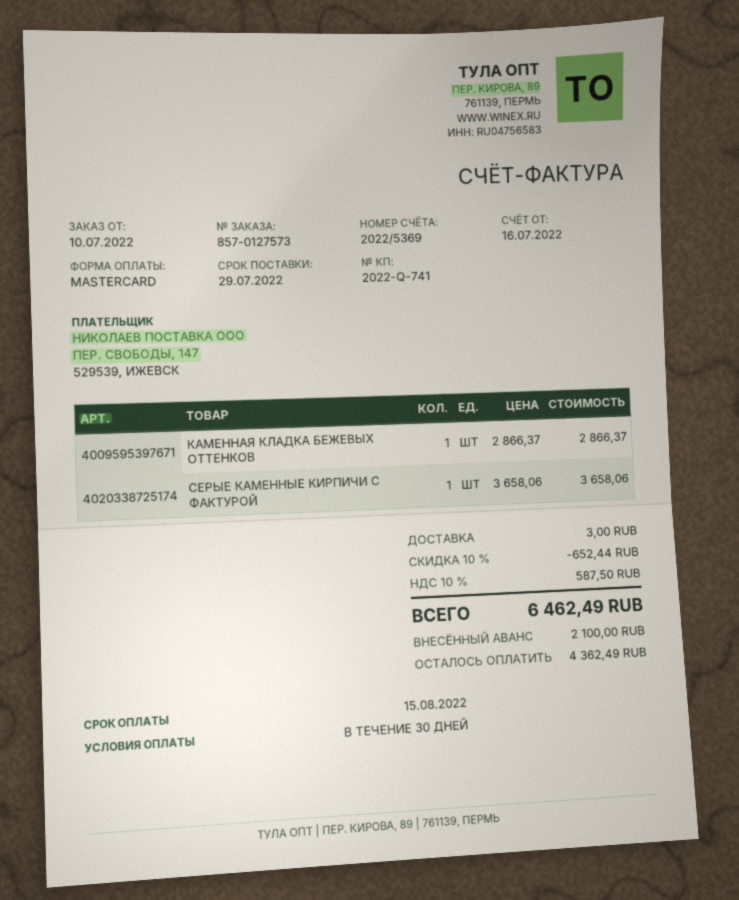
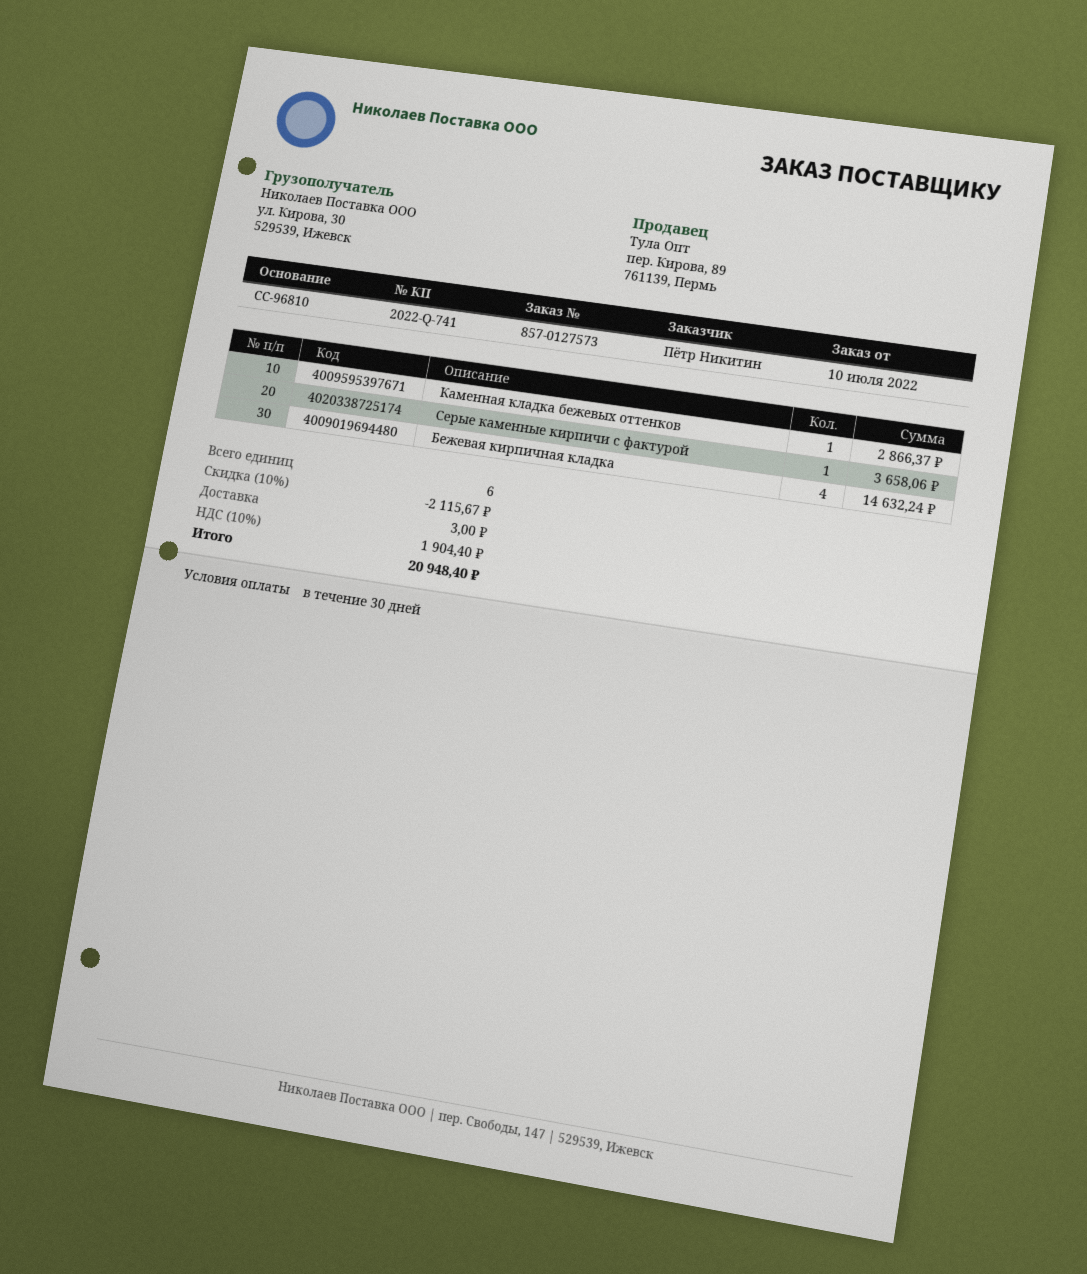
Бежевая кирпичная кладка: none -> 4 for 14632.24
discount: 10% = 652.44 -> 10% = 2115.67
tax: 10% = 587.50 -> 10% = 1904.40
total: 6462.49 -> 20948.40

